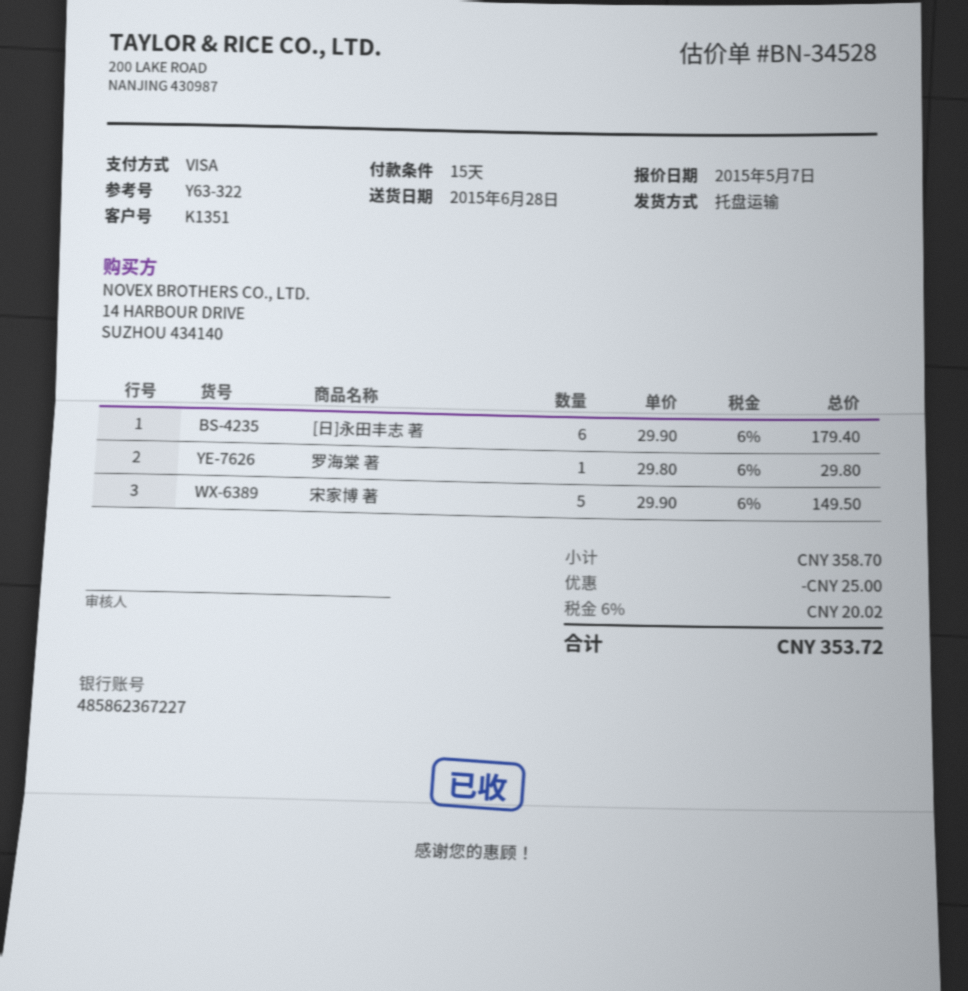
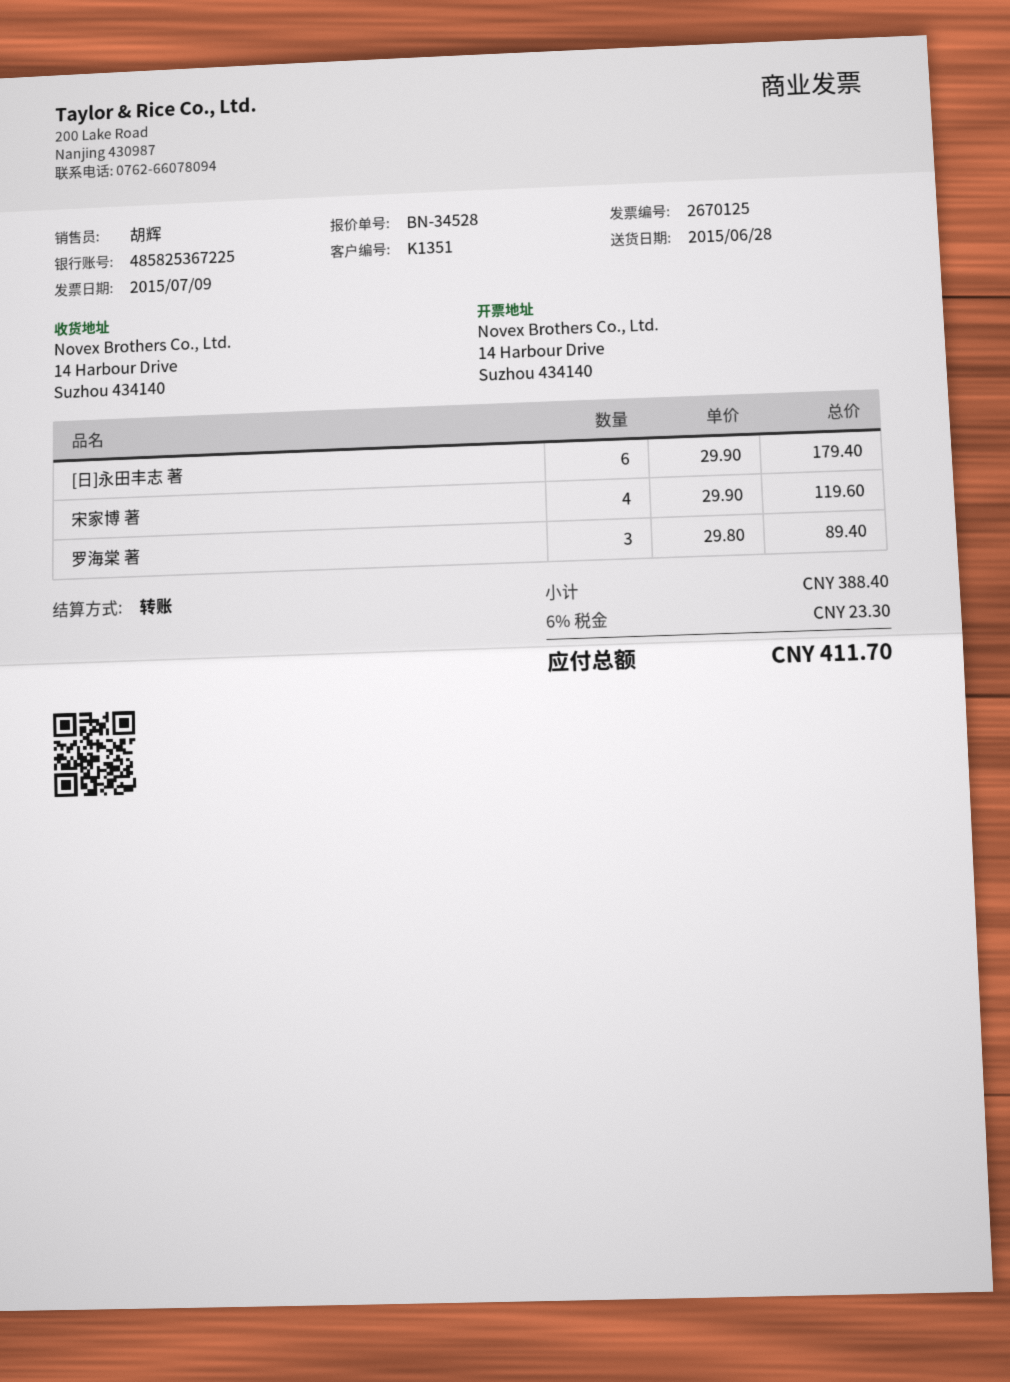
payment method: Visa -> bank transfer
bank account: 485862367227 -> 485825367225
罗海棠 著: 1 x 29.80 = 29.80 -> 3 x 29.80 = 89.40
宋家博 著: 5 x 29.90 = 149.50 -> 4 x 29.90 = 119.60
subtotal: 358.70 -> 388.40
discount: 25.00 -> none
tax: 6% = 20.02 -> 6% = 23.30
total: 353.72 -> 411.70

